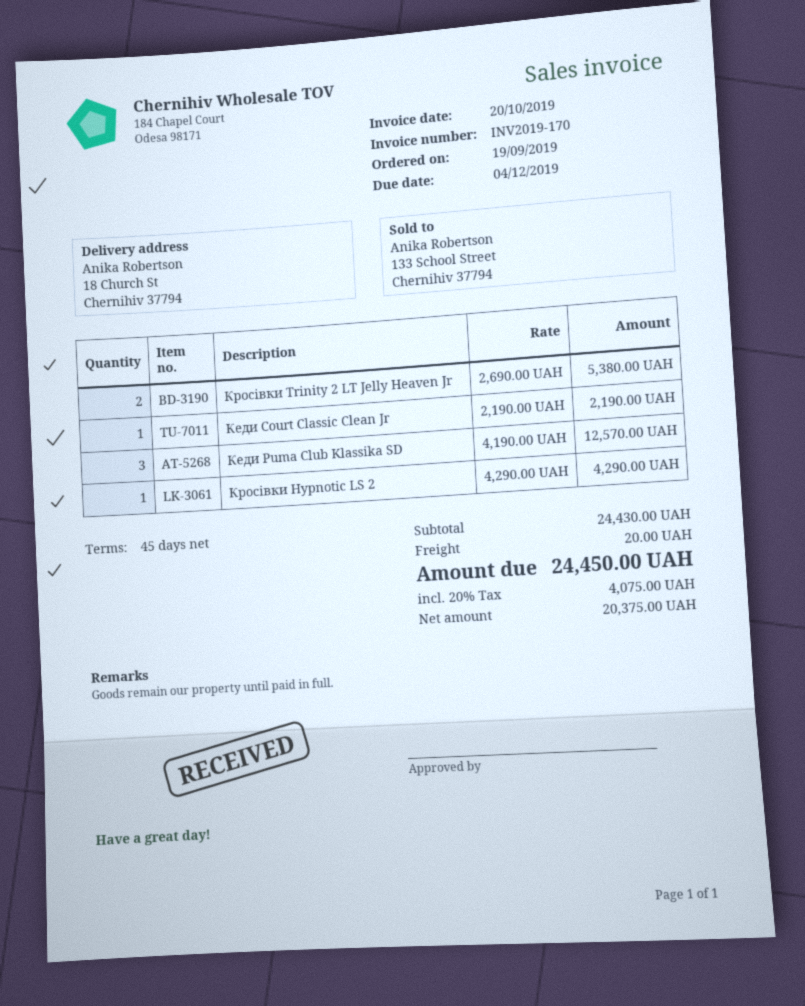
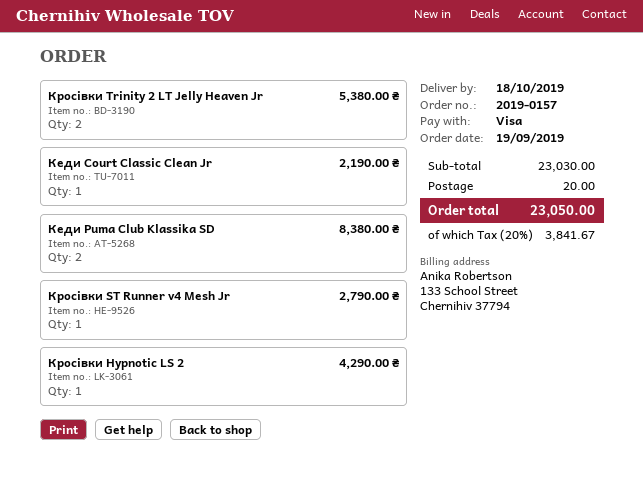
Кеди Puma Club Klassika SD: 3 for 12570.00 -> 2 for 8380.00
Кросівки ST Runner v4 Mesh Jr: none -> 1 for 2790.00
subtotal: 24430.00 -> 23030.00
tax: 20% = 4075.00 -> 20% = 3841.67
total: 24450.00 -> 23050.00

